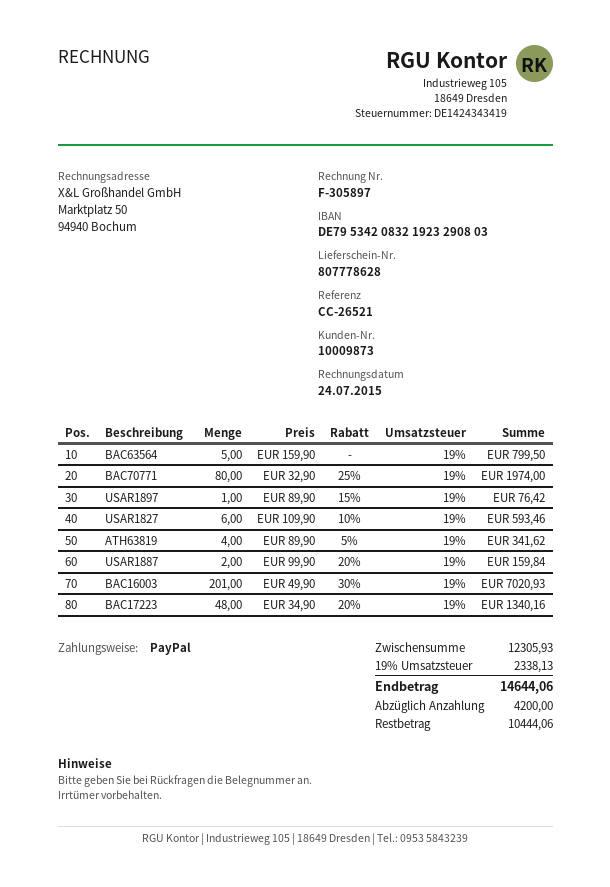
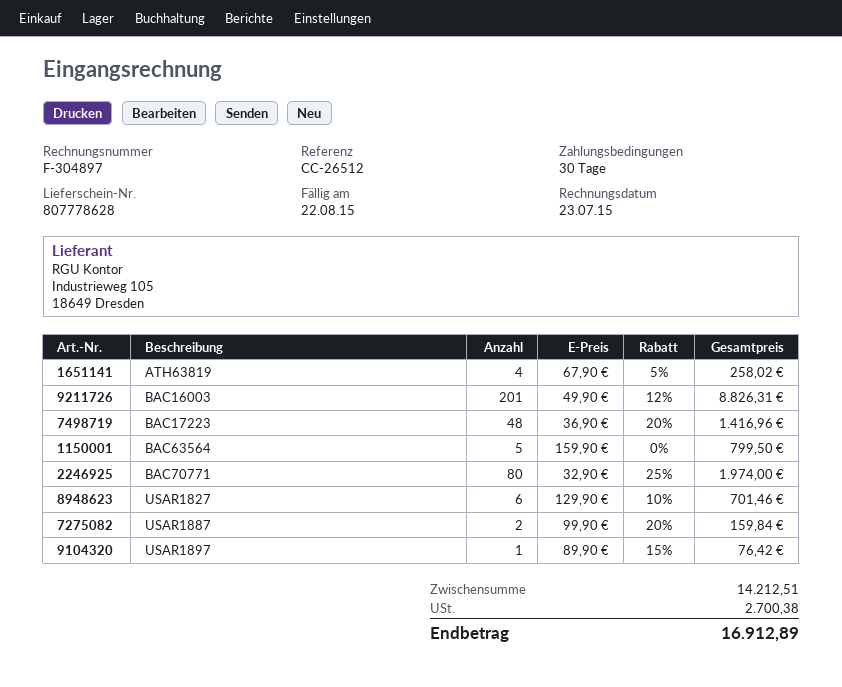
invoice number: F-305897 -> F-304897
invoice date: 2015-07-24 -> 2015-07-23
reference: CC-26521 -> CC-26512
USAR1827: 6 x 109.90 - 10% = 593.46 -> 6 x 129.90 - 10% = 701.46
ATH63819: 4 x 89.90 - 5% = 341.62 -> 4 x 67.90 - 5% = 258.02
BAC16003: 201 x 49.90 - 30% = 7020.93 -> 201 x 49.90 - 12% = 8826.31
BAC17223: 48 x 34.90 - 20% = 1340.16 -> 48 x 36.90 - 20% = 1416.96
subtotal: 12305.93 -> 14212.51
tax: 2338.13 -> 2700.38
total: 14644.06 -> 16912.89

